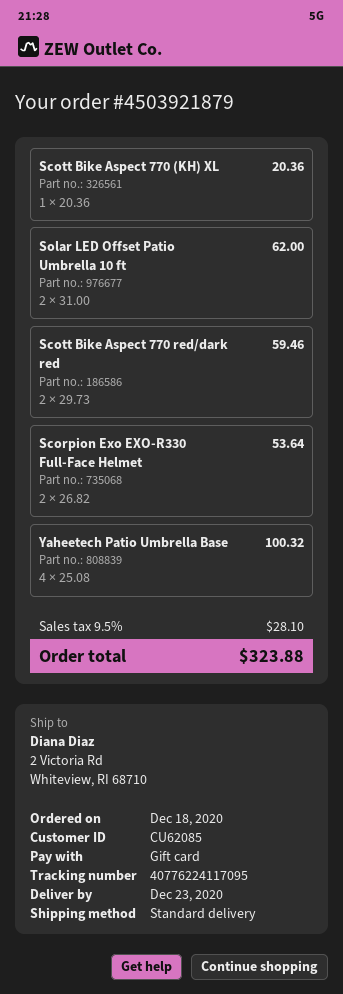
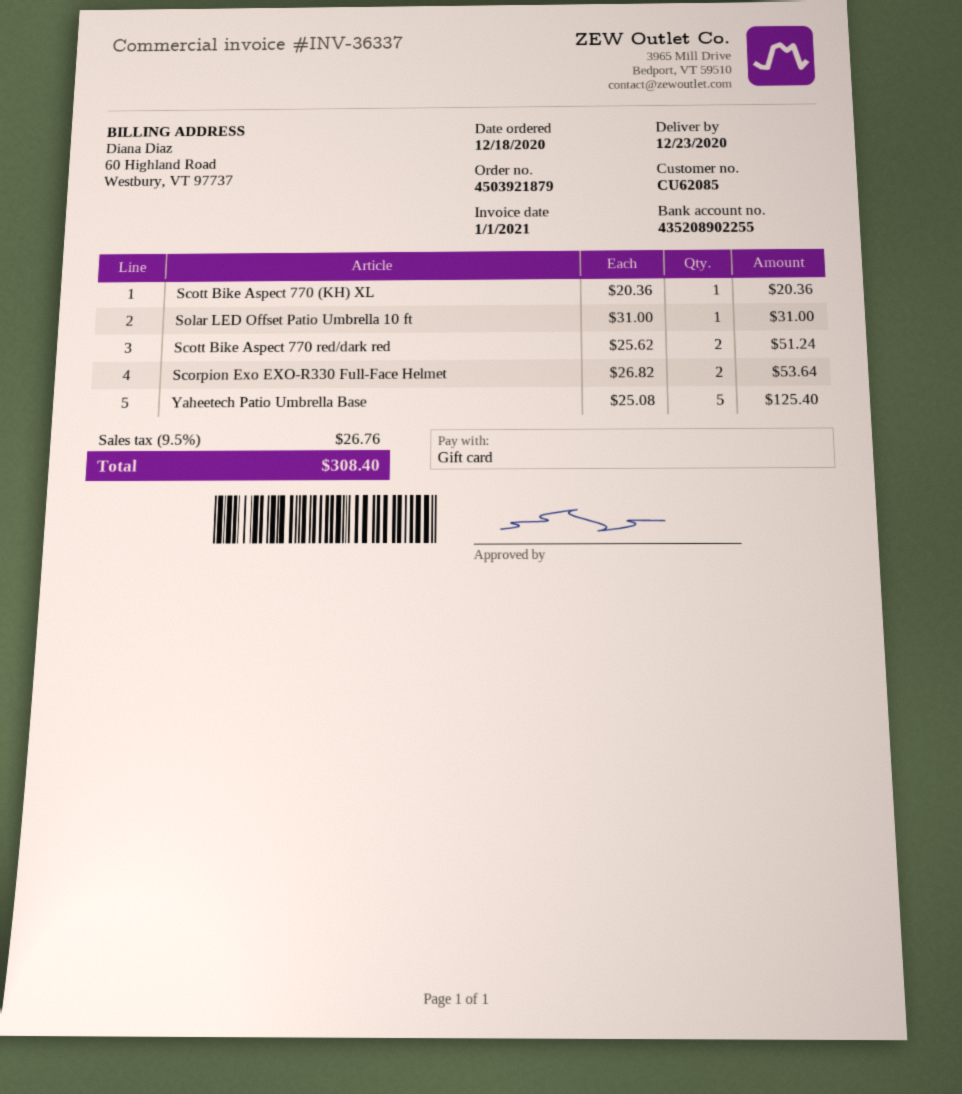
Solar LED Offset Patio Umbrella 10 ft: 2 x 31.00 = 62.00 -> 1 x 31.00 = 31.00
Scott Bike Aspect 770 red/dark red: 2 x 29.73 = 59.46 -> 2 x 25.62 = 51.24
Yaheetech Patio Umbrella Base: 4 x 25.08 = 100.32 -> 5 x 25.08 = 125.40
tax: 9.5% = 28.10 -> 9.5% = 26.76
total: 323.88 -> 308.40

